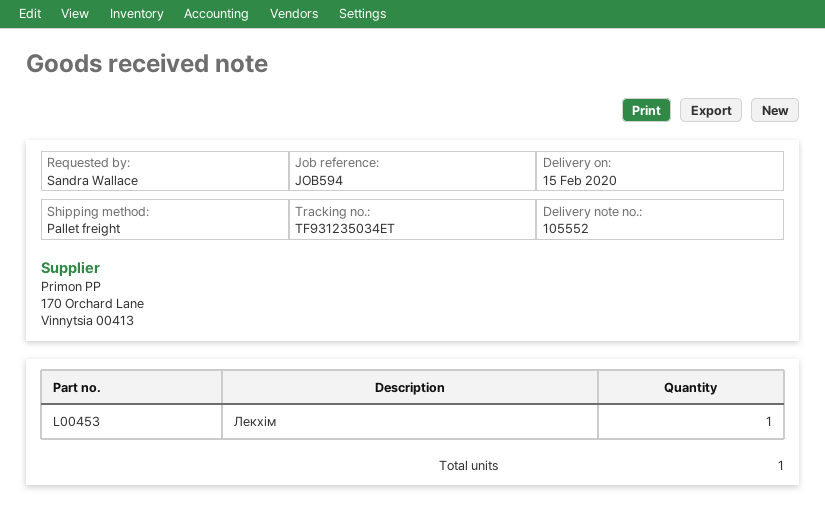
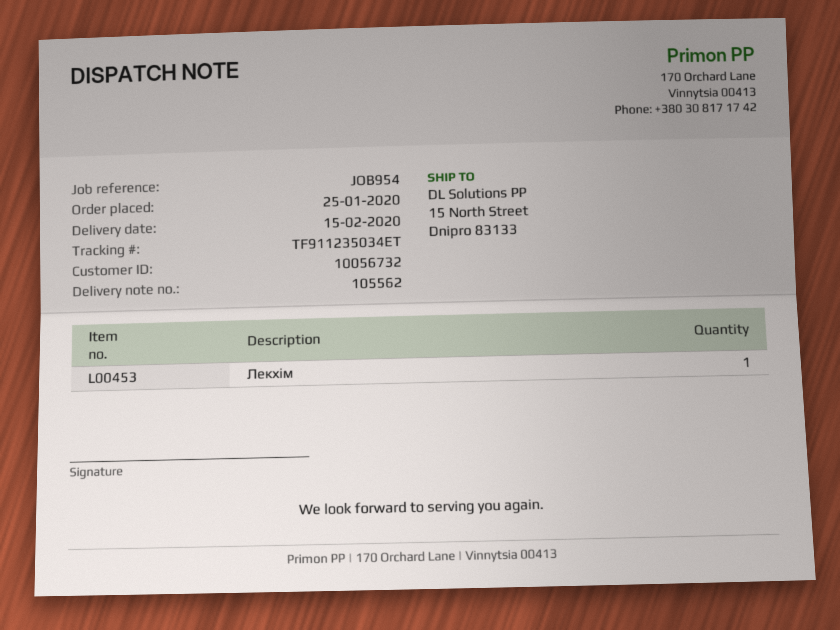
delivery note number: 105552 -> 105562
reference: JOB594 -> JOB954
tracking number: TF931235034ET -> TF911235034ET

